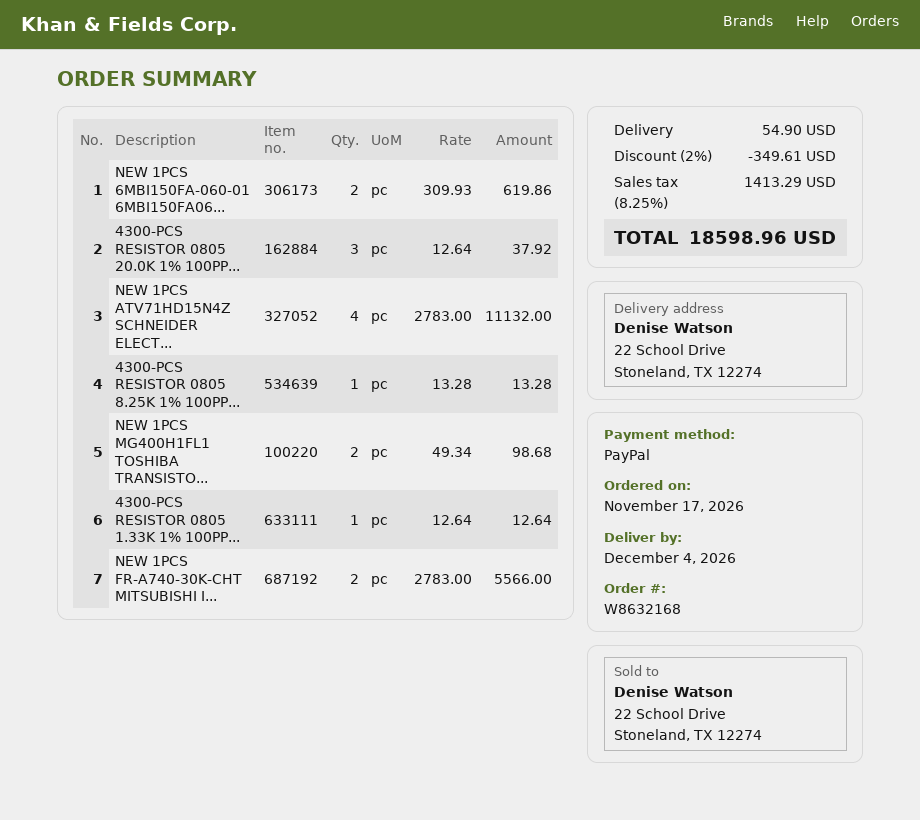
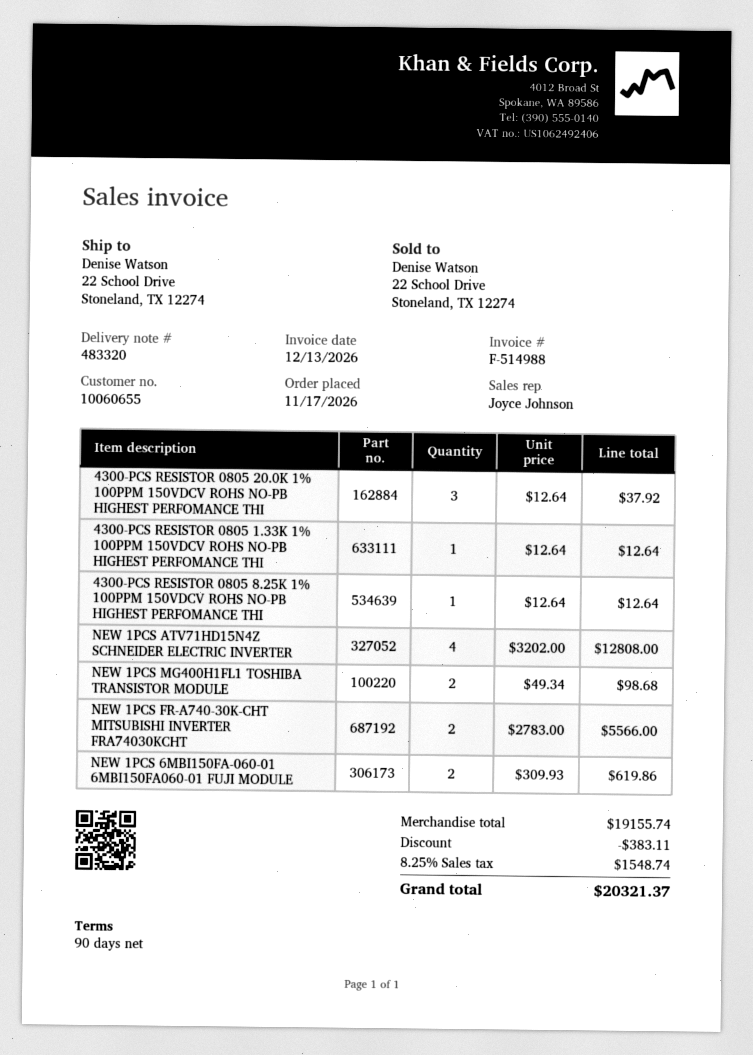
NEW 1PCS ATV71HD15N4Z SCHNEIDER ELECT...: 4 x 2783.00 = 11132.00 -> 4 x 3202.00 = 12808.00
4300-PCS RESISTOR 0805 8.25K 1% 100PP...: 1 x 13.28 = 13.28 -> 1 x 12.64 = 12.64
discount: 349.61 -> 383.11
shipping: 54.90 -> none
tax: 8.25% = 1413.29 -> 8.25% = 1548.74
total: 18598.96 -> 20321.37

